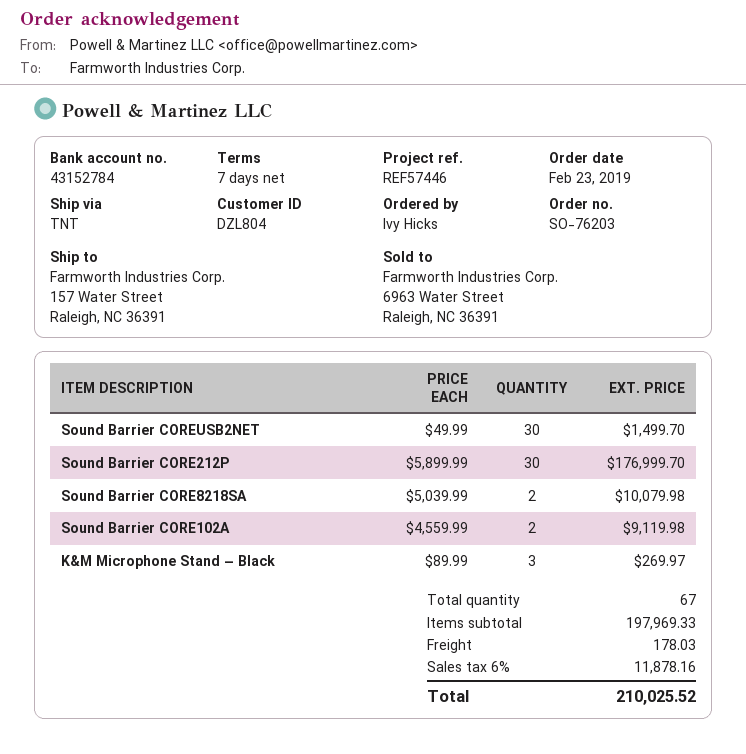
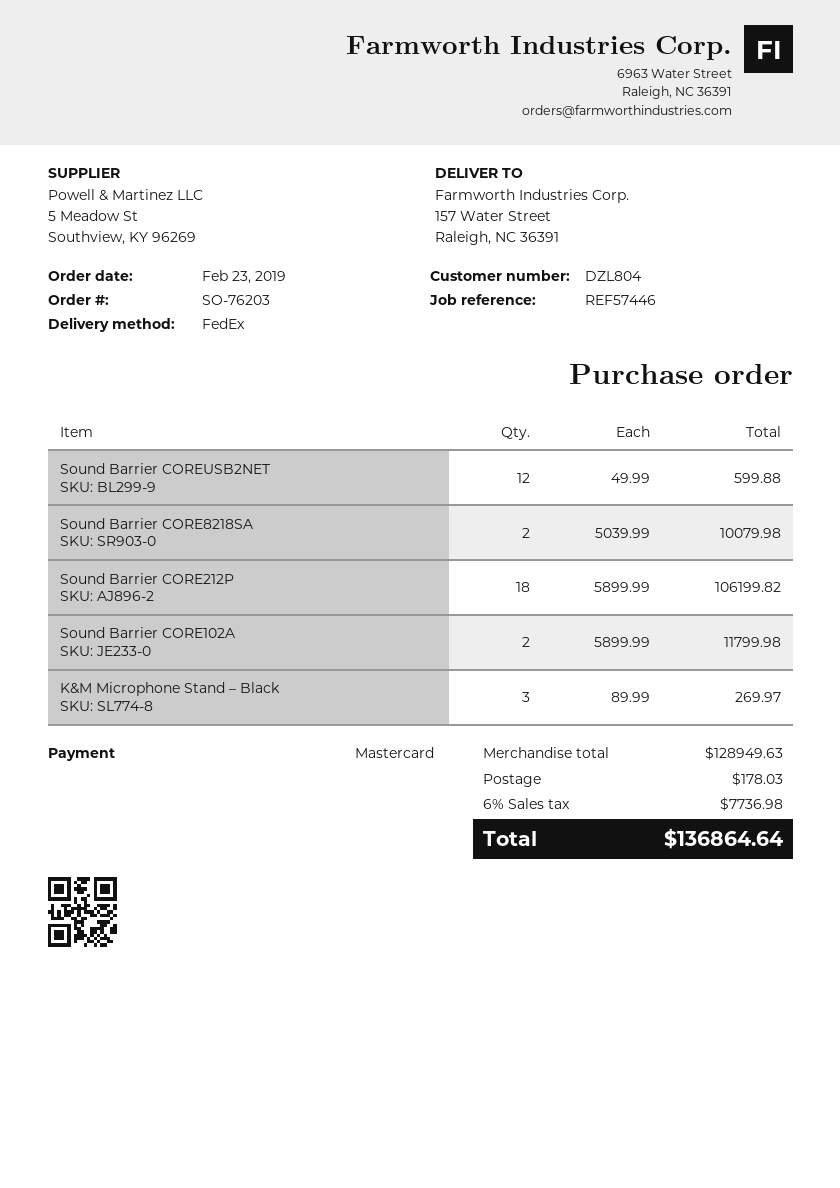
shipping method: TNT -> FedEx
Sound Barrier COREUSB2NET: 30 x 49.99 = 1499.70 -> 12 x 49.99 = 599.88
Sound Barrier CORE212P: 30 x 5899.99 = 176999.70 -> 18 x 5899.99 = 106199.82
Sound Barrier CORE102A: 2 x 4559.99 = 9119.98 -> 2 x 5899.99 = 11799.98
subtotal: 197969.33 -> 128949.63
tax: 6% = 11878.16 -> 6% = 7736.98
total: 210025.52 -> 136864.64

